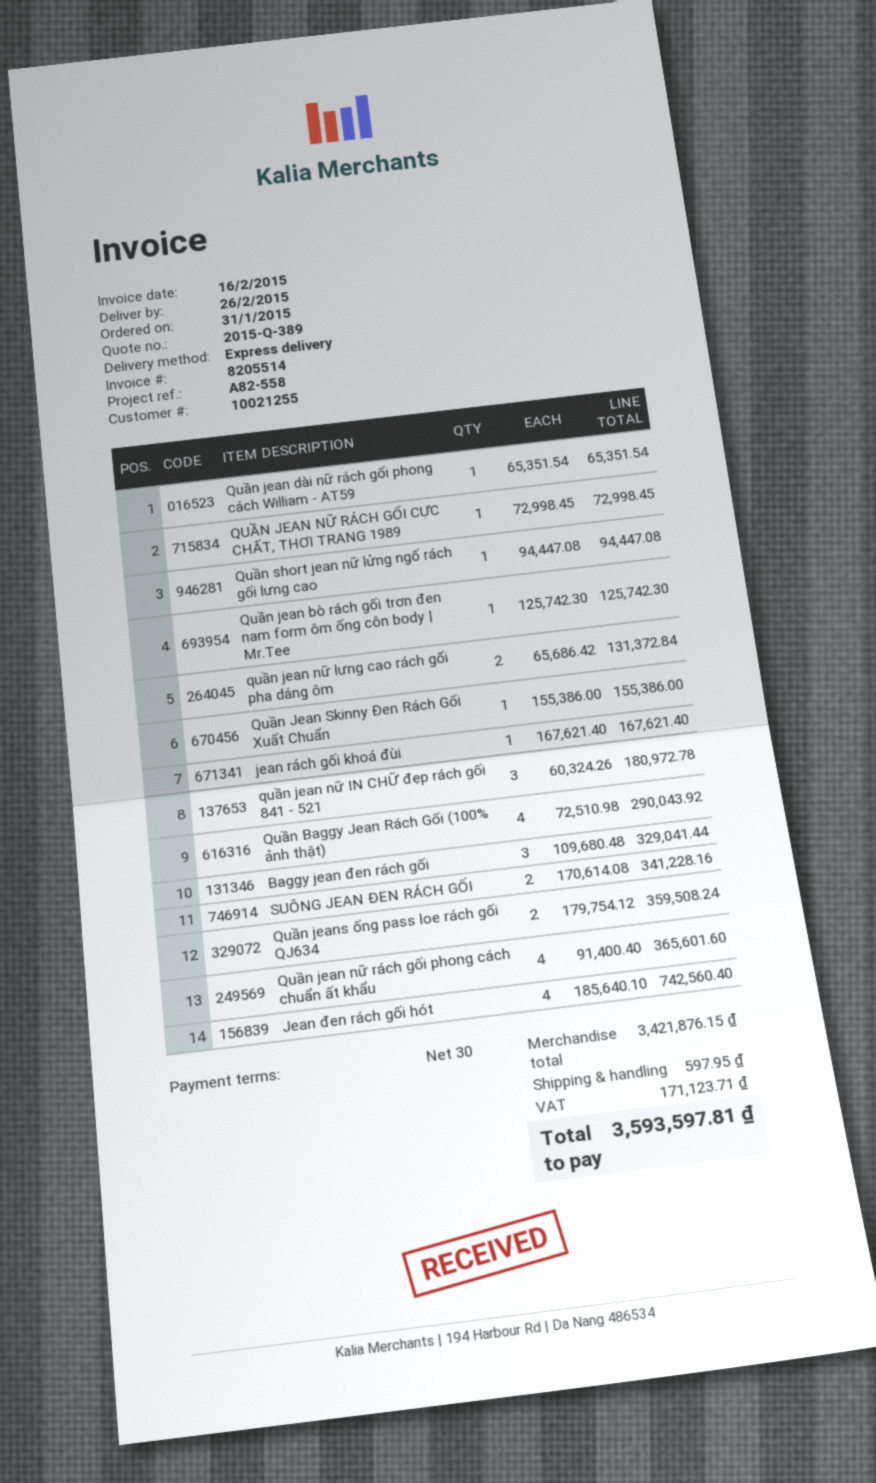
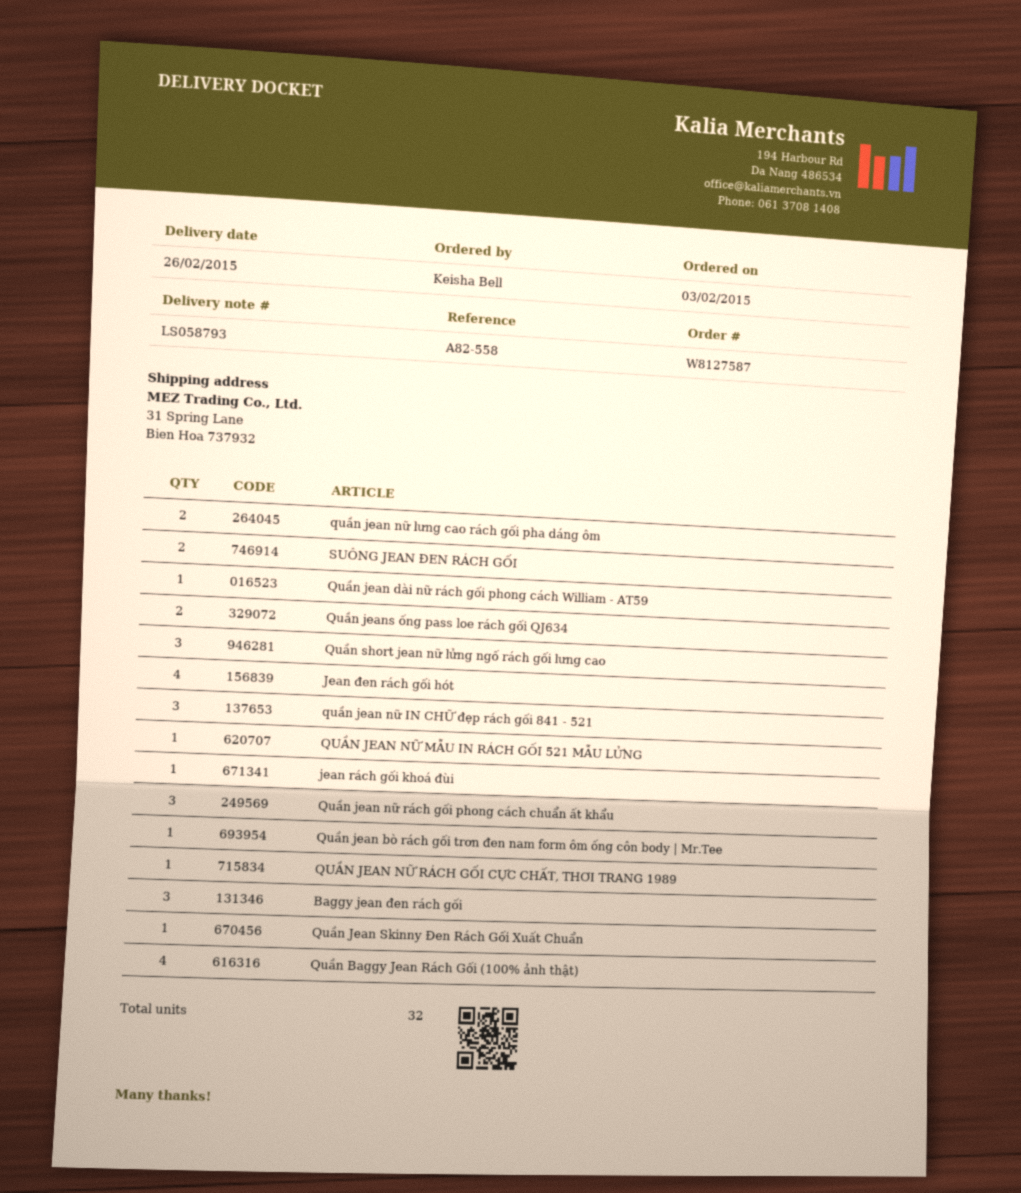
order date: 2015-01-31 -> 2015-02-03
Quần short jean nữ lửng ngố rách gối lưng cao: 1 -> 3
Quần jean nữ rách gối phong cách chuẩn ất khẩu: 4 -> 3
QUẦN JEAN NỮ MẪU IN RÁCH GỐI 521 MẪU LỬNG: none -> 1

